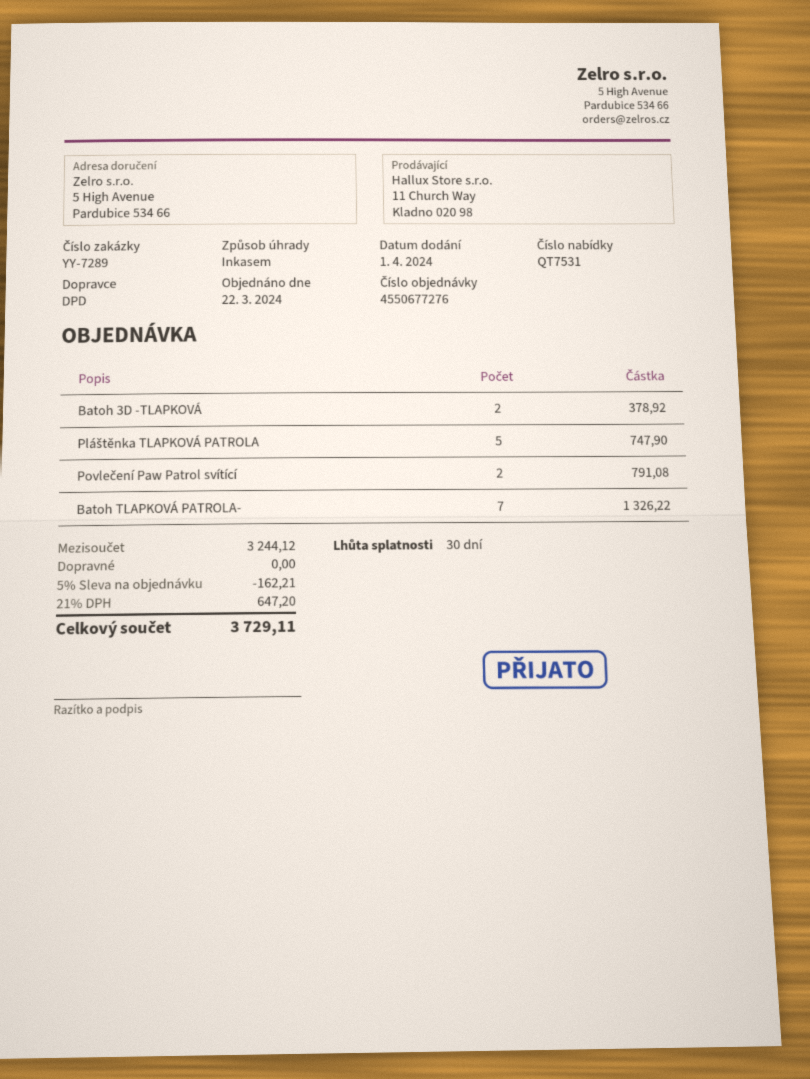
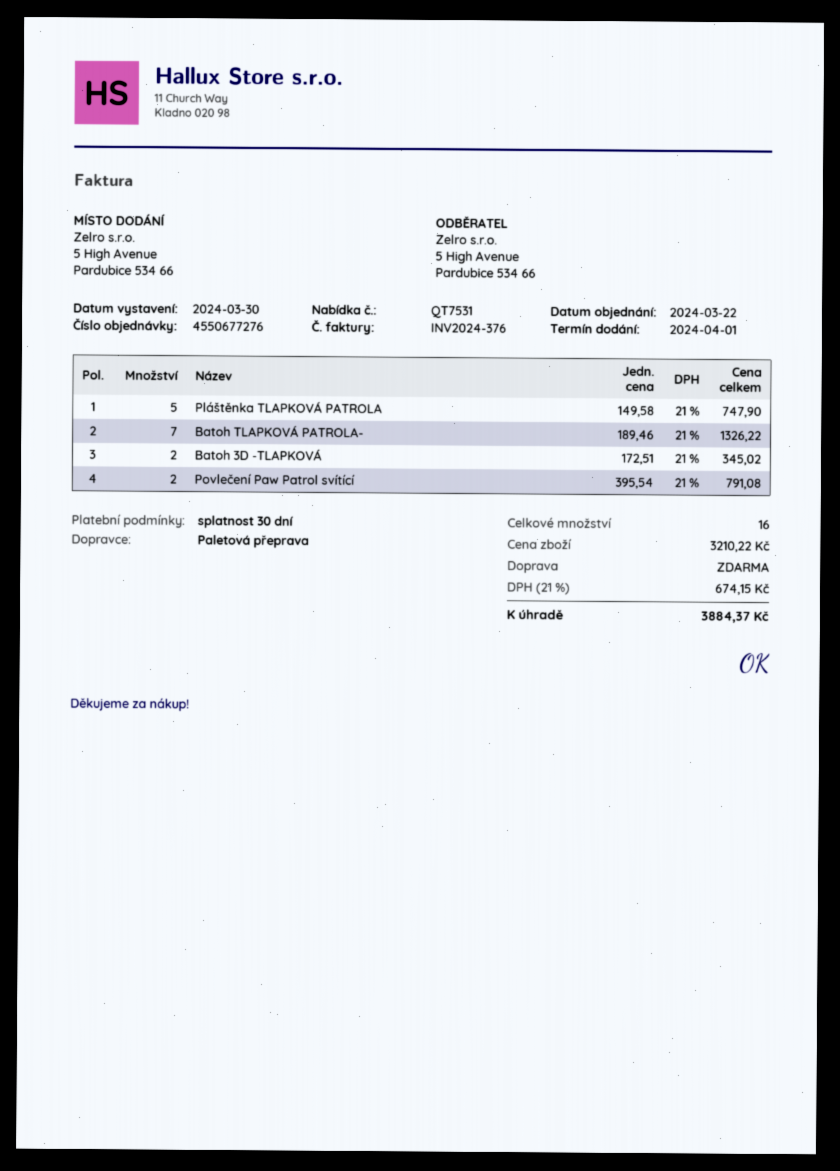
shipping method: DPD -> pallet freight
Batoh 3D -TLAPKOVÁ: 2 for 378.92 -> 2 for 345.02
subtotal: 3244.12 -> 3210.22
discount: 5% = 162.21 -> none
tax: 21% = 647.20 -> 21% = 674.15
total: 3729.11 -> 3884.37

